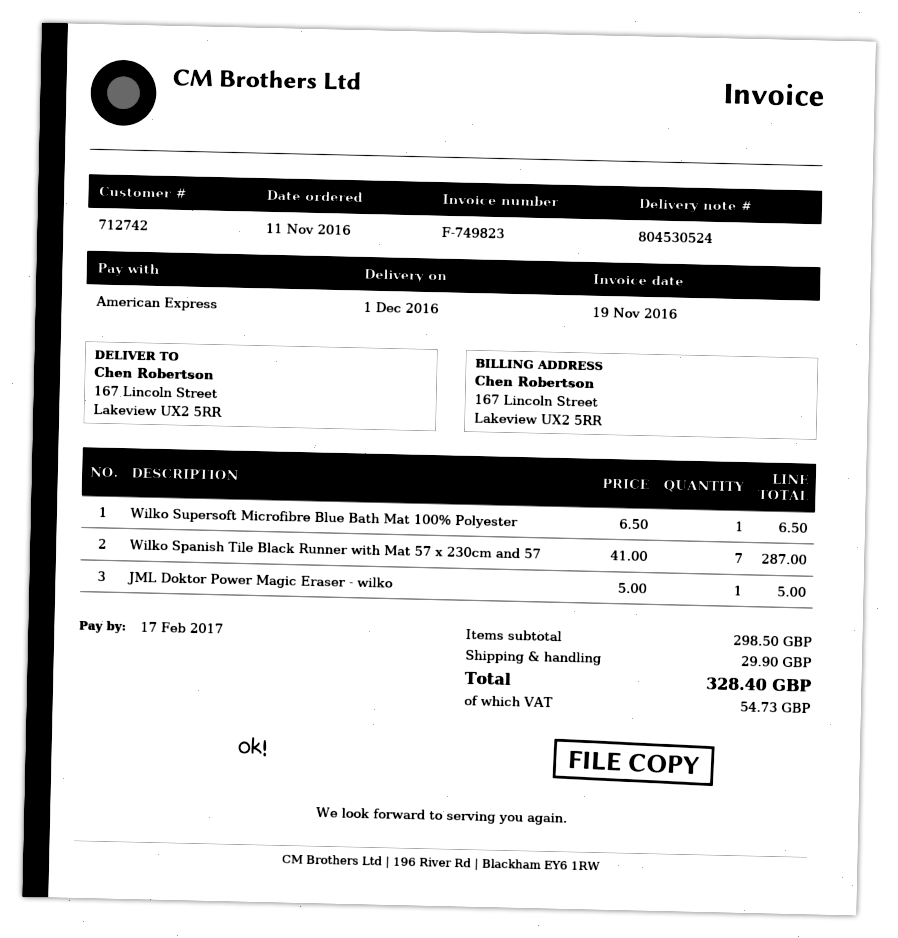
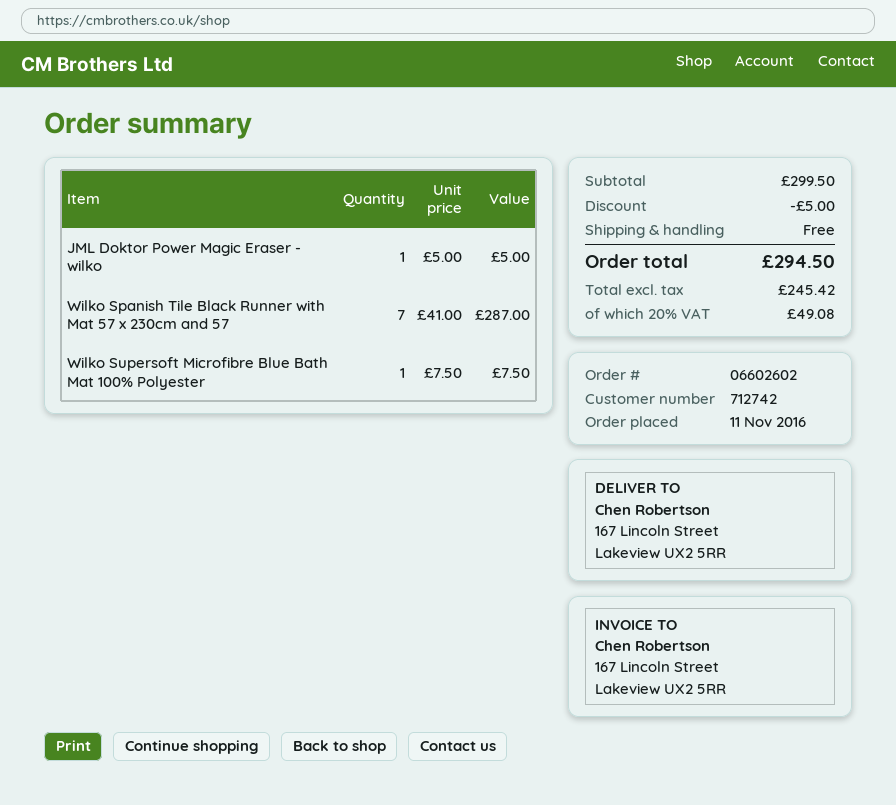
Wilko Supersoft Microfibre Blue Bath Mat 100% Polyester: 1 x 6.50 = 6.50 -> 1 x 7.50 = 7.50
subtotal: 298.50 -> 299.50
discount: none -> 5.00
shipping: 29.90 -> 0.00
tax: 54.73 -> 49.08
total: 328.40 -> 294.50

